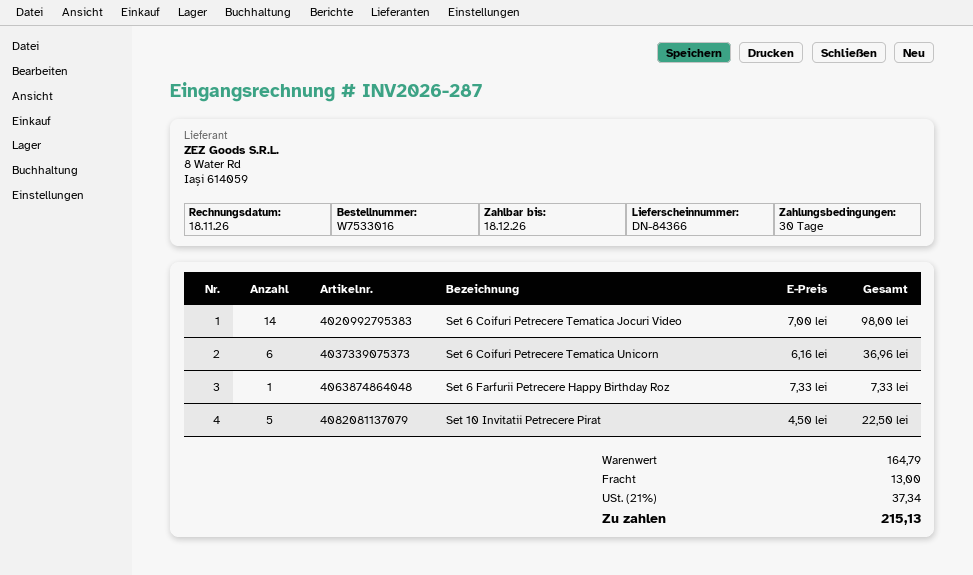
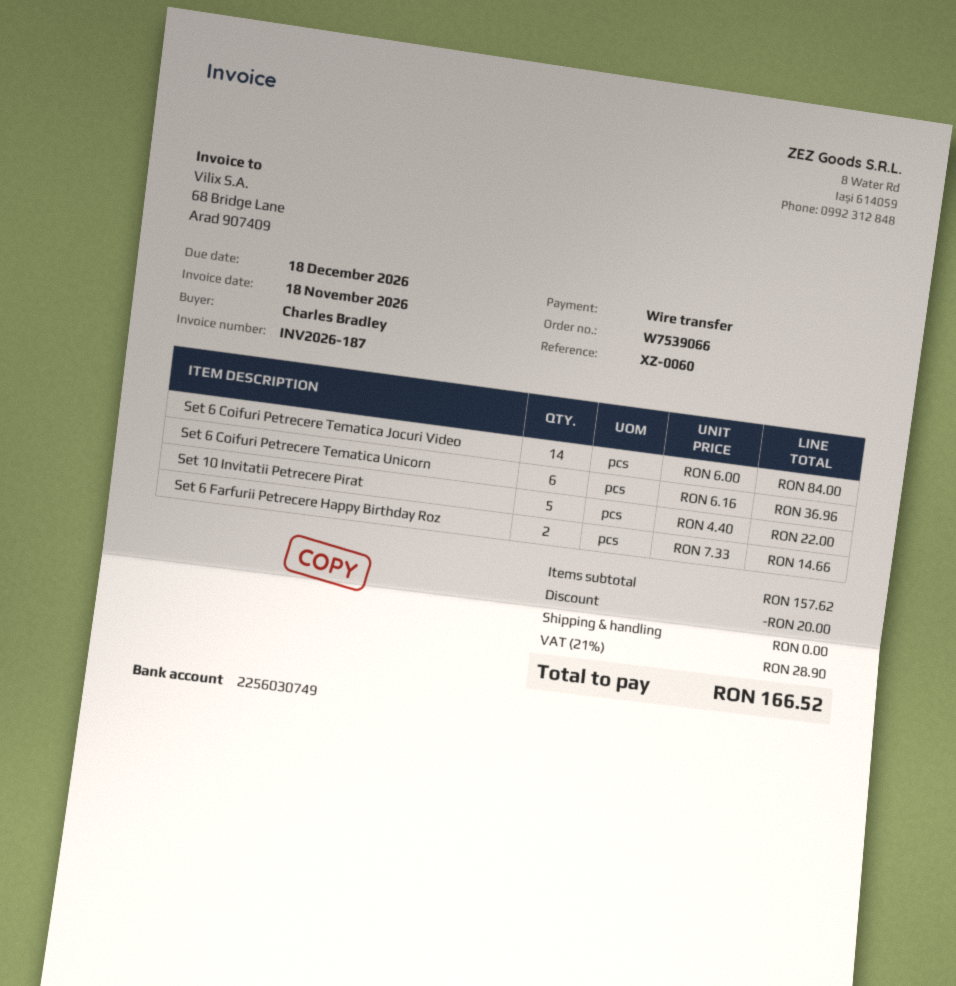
order number: W7533016 -> W7539066
invoice number: INV2026-287 -> INV2026-187
Set 6 Coifuri Petrecere Tematica Jocuri Video: 14 x 7.00 = 98.00 -> 14 x 6.00 = 84.00
Set 6 Farfurii Petrecere Happy Birthday Roz: 1 x 7.33 = 7.33 -> 2 x 7.33 = 14.66
Set 10 Invitatii Petrecere Pirat: 5 x 4.50 = 22.50 -> 5 x 4.40 = 22.00
subtotal: 164.79 -> 157.62
discount: none -> 20.00
shipping: 13.00 -> 0.00
tax: 21% = 37.34 -> 21% = 28.90
total: 215.13 -> 166.52

